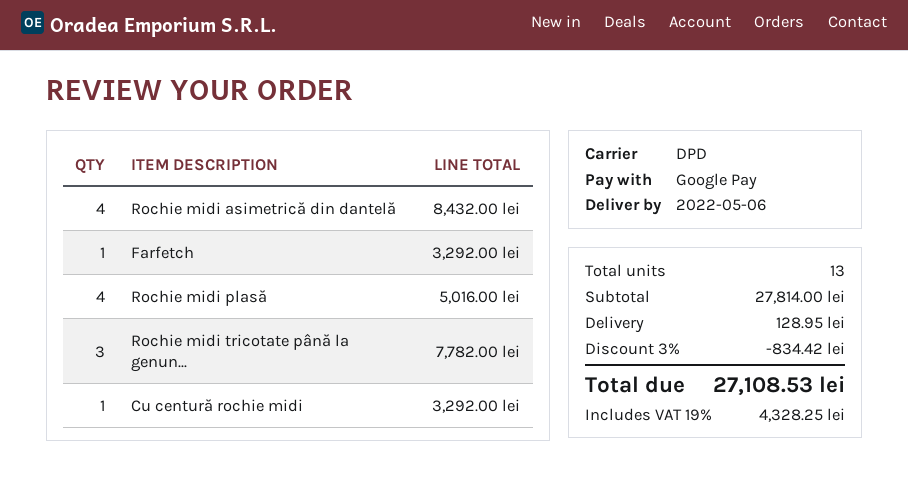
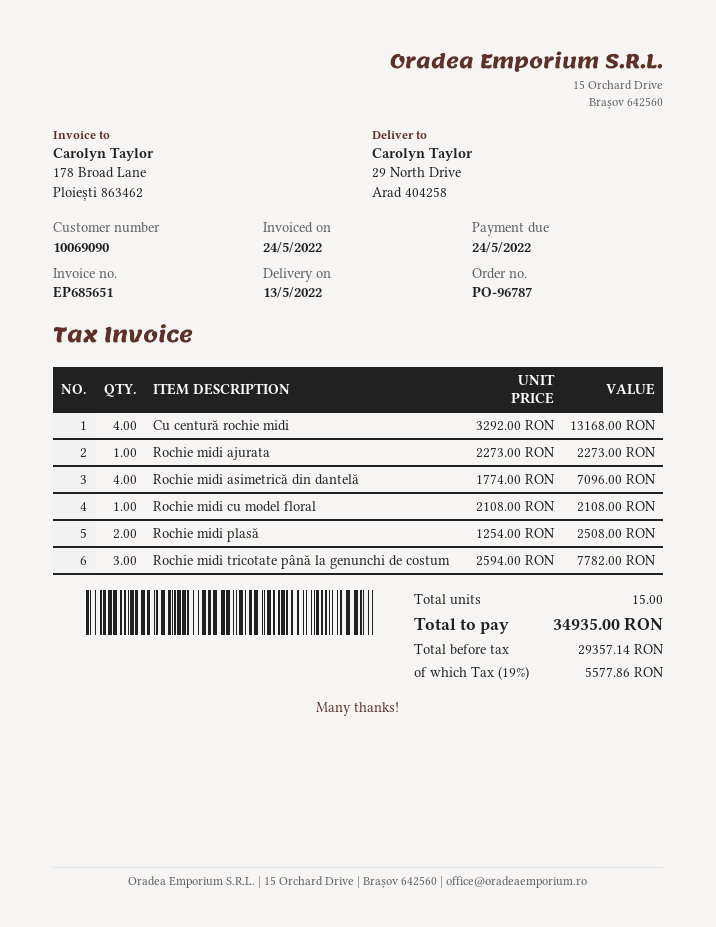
delivery date: 2022-05-06 -> 2022-05-13
Rochie midi asimetrică din dantelă: 4 for 8432.00 -> 4 for 7096.00
Farfetch: 1 for 3292.00 -> none
Rochie midi plasă: 4 for 5016.00 -> 2 for 2508.00
Cu centură rochie midi: 1 for 3292.00 -> 4 for 13168.00
Rochie midi ajurata: none -> 1 for 2273.00
Rochie midi cu model floral: none -> 1 for 2108.00
total quantity: 13 -> 15
discount: 3% = 834.42 -> none
shipping: 128.95 -> none
tax: 19% = 4328.25 -> 19% = 5577.86
total: 27108.53 -> 34935.00

